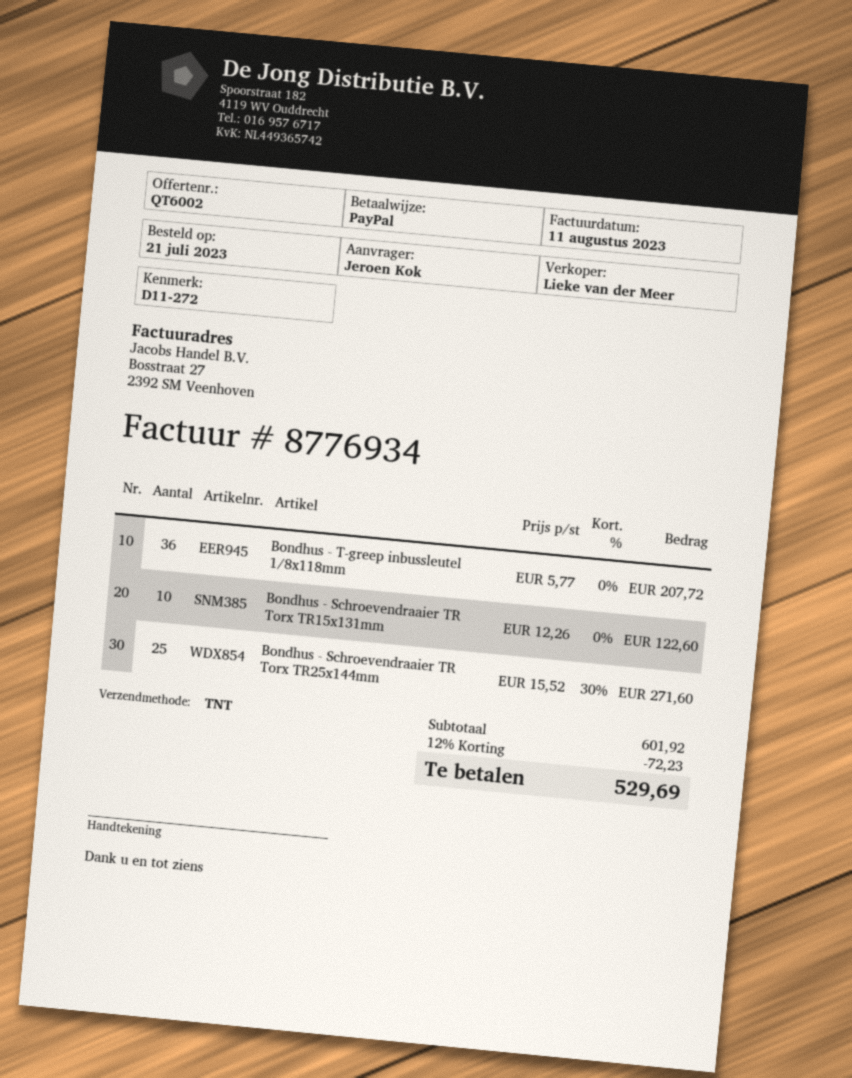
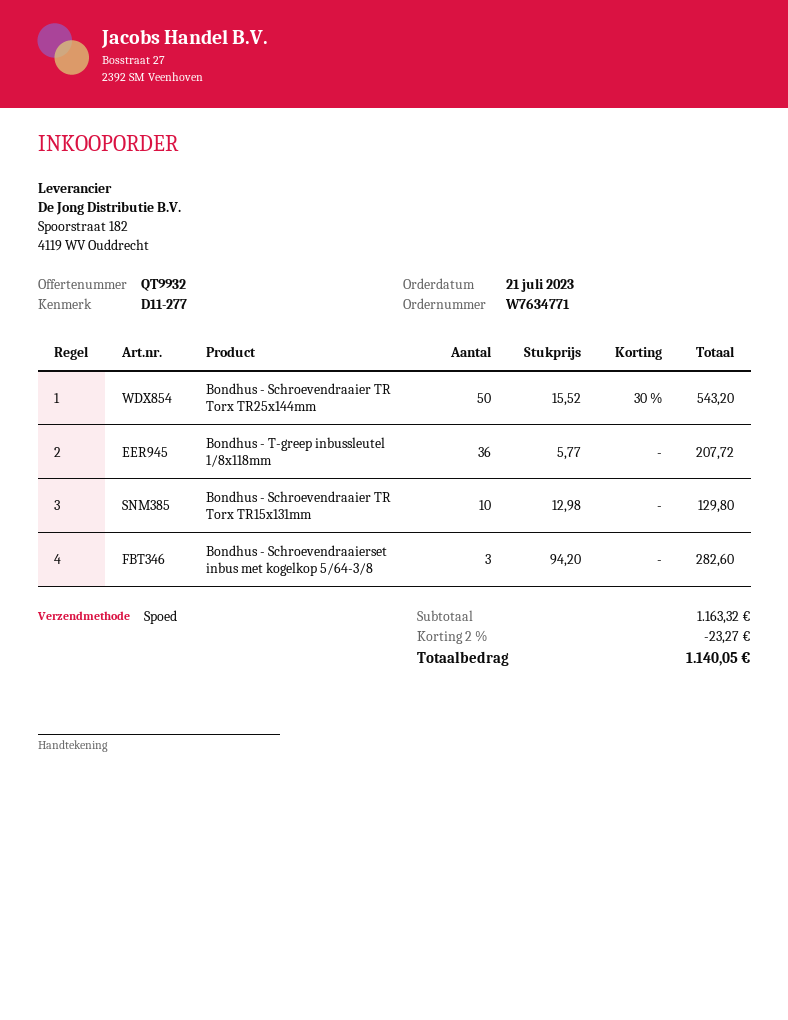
quote number: QT6002 -> QT9932
reference: D11-272 -> D11-277
shipping method: TNT -> express
Bondhus - Schroevendraaier TR Torx TR15x131mm: 10 x 12.26 = 122.60 -> 10 x 12.98 = 129.80
Bondhus - Schroevendraaier TR Torx TR25x144mm: 25 x 15.52 - 30% = 271.60 -> 50 x 15.52 - 30% = 543.20
Bondhus - Schroevendraaierset inbus met kogelkop 5/64-3/8: none -> 3 x 94.20 = 282.60
subtotal: 601.92 -> 1163.32
discount: 12% = 72.23 -> 2% = 23.27
total: 529.69 -> 1140.05

